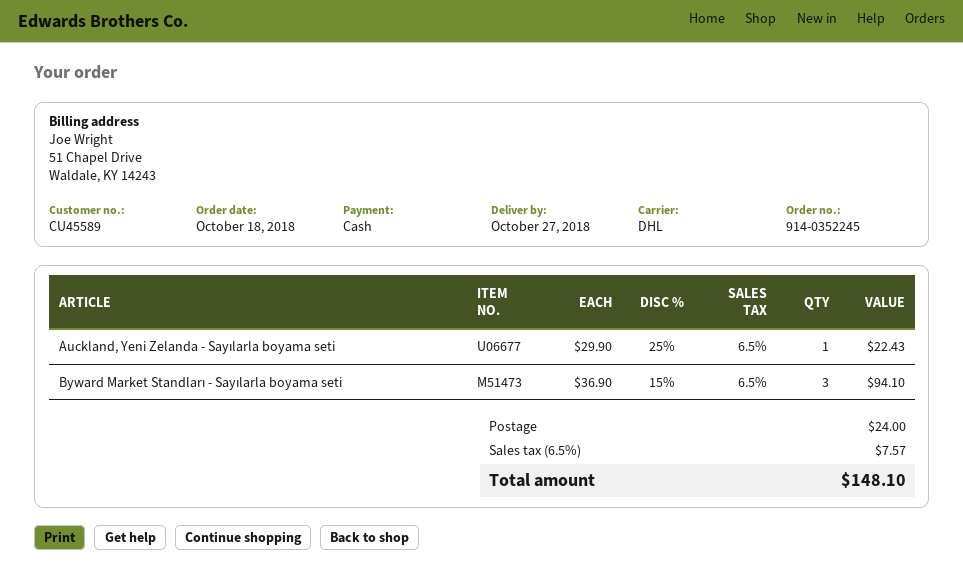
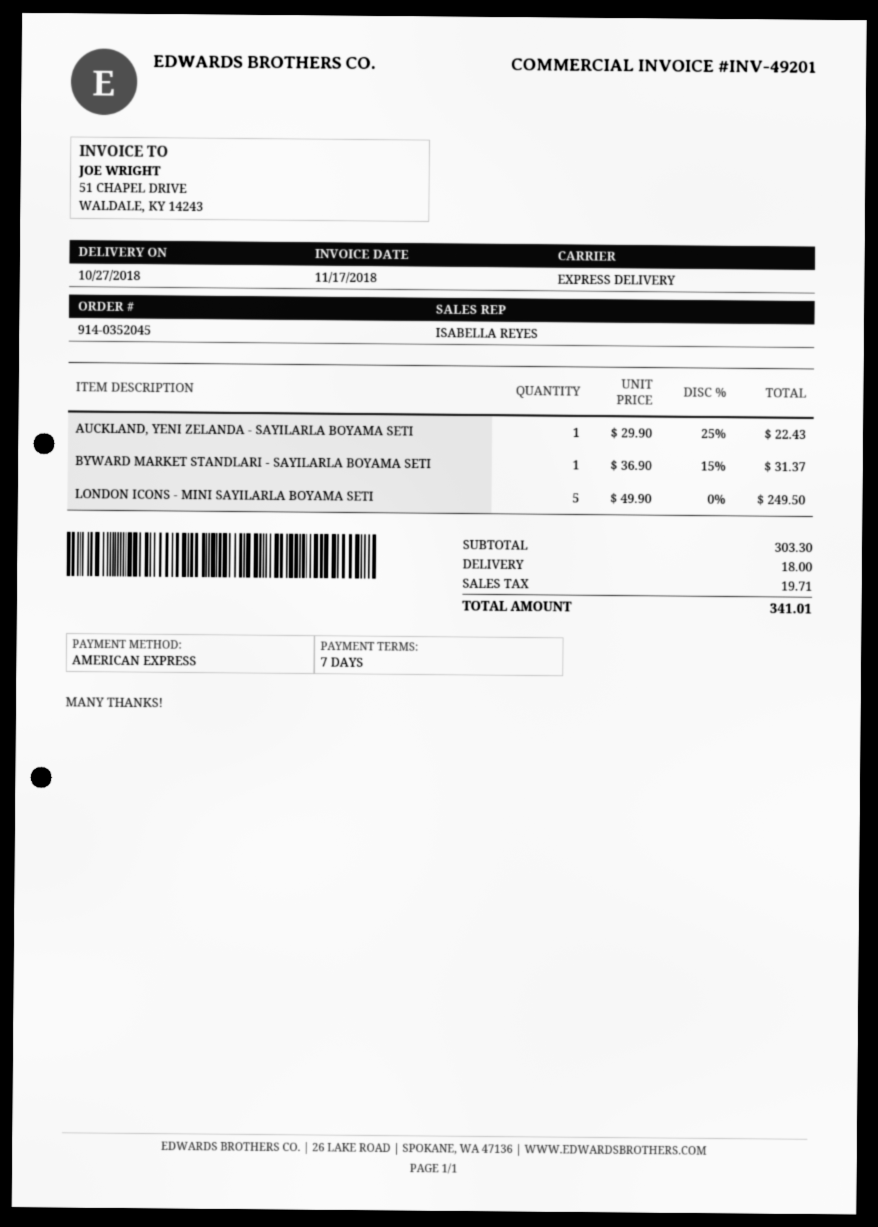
order number: 914-0352245 -> 914-0352045
payment method: cash -> American Express
shipping method: DHL -> express
Byward Market Standları - Sayılarla boyama seti: 3 x 36.90 - 15% = 94.10 -> 1 x 36.90 - 15% = 31.37
LONDON ICONS - MINI SAYILARLA BOYAMA SETI: none -> 5 x 49.90 = 249.50
shipping: 24.00 -> 18.00
tax: 7.57 -> 19.71
total: 148.10 -> 341.01

